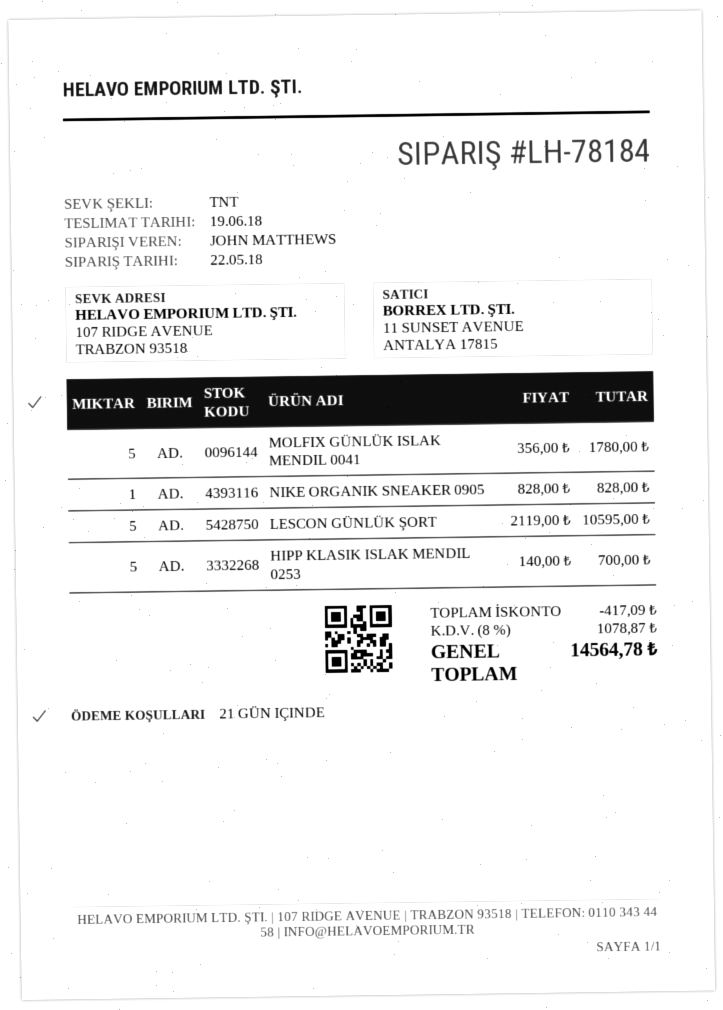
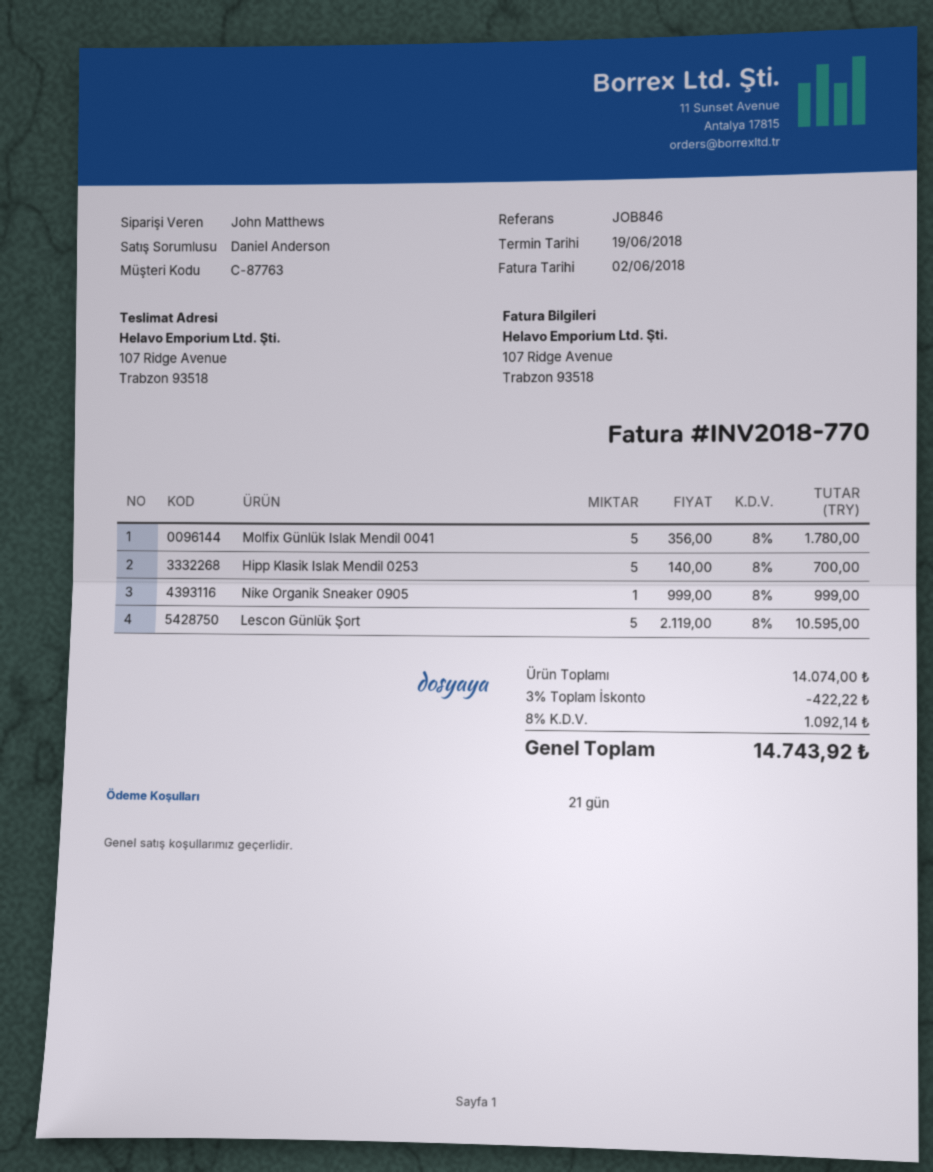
NIKE ORGANIK SNEAKER 0905: 1 x 828.00 = 828.00 -> 1 x 999.00 = 999.00
discount: 417.09 -> 422.22
tax: 8% = 1078.87 -> 8% = 1092.14
total: 14564.78 -> 14743.92

